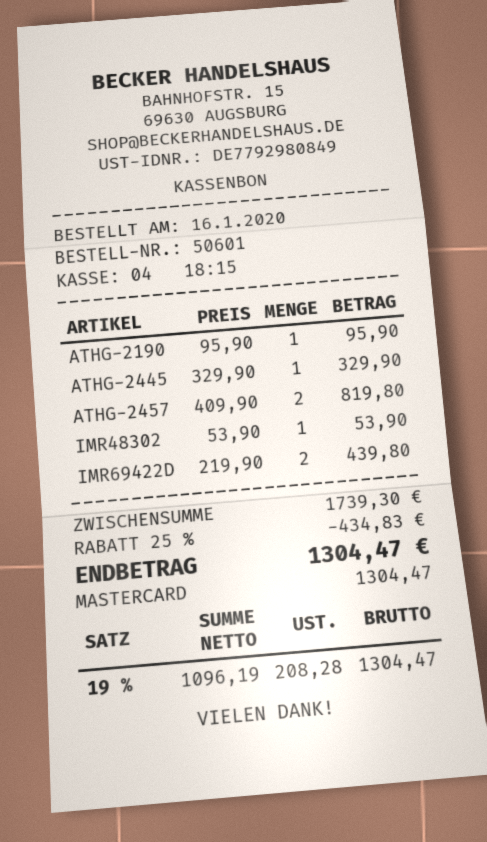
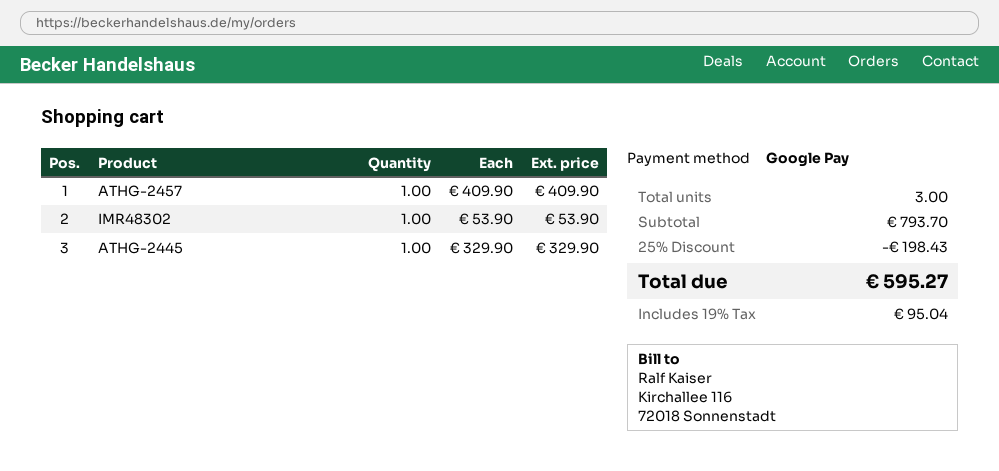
payment method: Mastercard -> Google Pay
ATHG-2190: 1 x 95.90 = 95.90 -> none
ATHG-2457: 2 x 409.90 = 819.80 -> 1 x 409.90 = 409.90
IMR69422D: 2 x 219.90 = 439.80 -> none
subtotal: 1739.30 -> 793.70
discount: 25% = 434.83 -> 25% = 198.43
tax: 19% = 208.28 -> 19% = 95.04
total: 1304.47 -> 595.27

